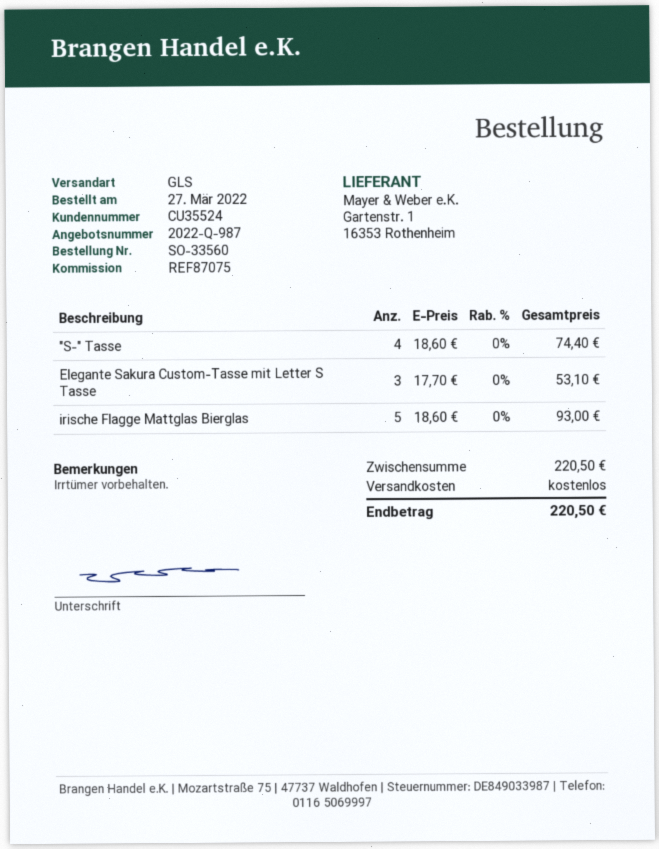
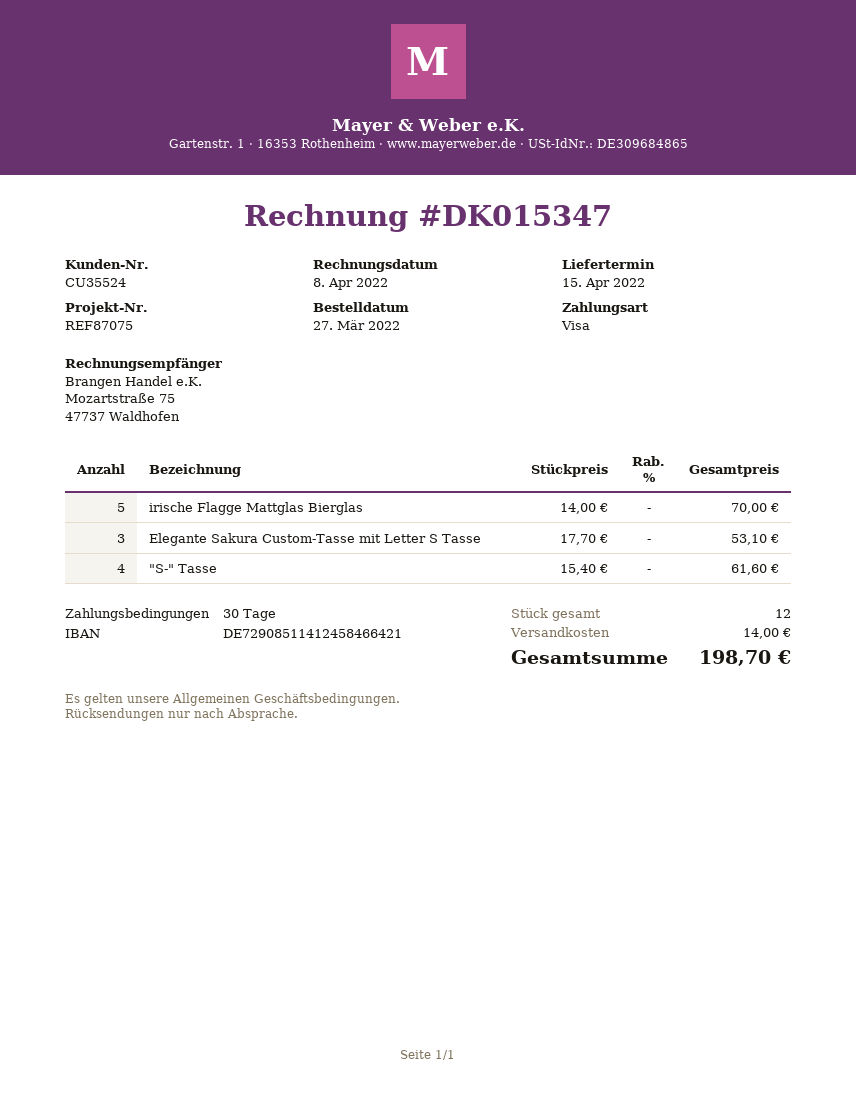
"S-" Tasse: 4 x 18.60 = 74.40 -> 4 x 15.40 = 61.60
irische Flagge Mattglas Bierglas: 5 x 18.60 = 93.00 -> 5 x 14.00 = 70.00
shipping: 0.00 -> 14.00
total: 220.50 -> 198.70

